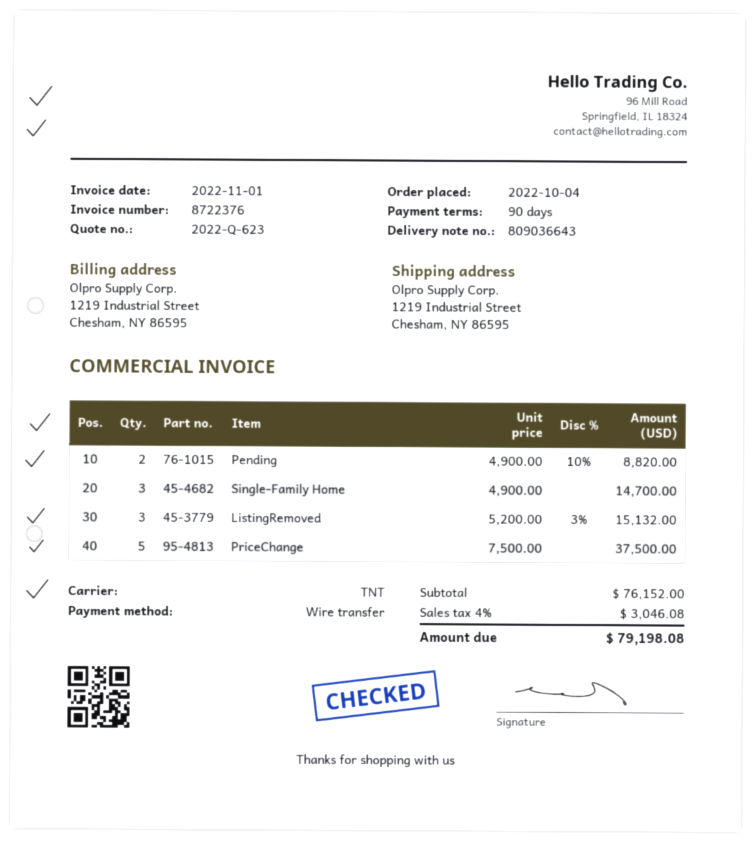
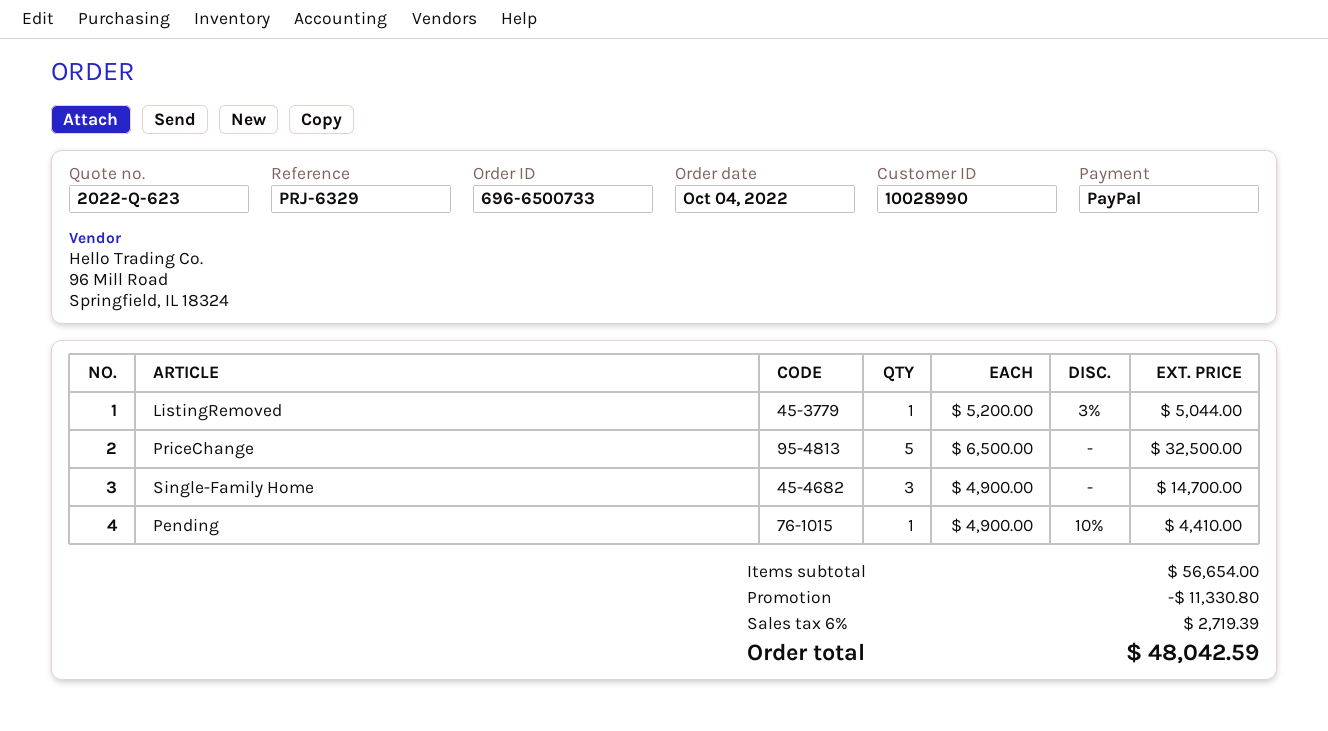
payment method: bank transfer -> PayPal
Pending: 2 x 4900.00 - 10% = 8820.00 -> 1 x 4900.00 - 10% = 4410.00
ListingRemoved: 3 x 5200.00 - 3% = 15132.00 -> 1 x 5200.00 - 3% = 5044.00
PriceChange: 5 x 7500.00 = 37500.00 -> 5 x 6500.00 = 32500.00
subtotal: 76152.00 -> 56654.00
discount: none -> 11330.80
tax: 4% = 3046.08 -> 6% = 2719.39
total: 79198.08 -> 48042.59

